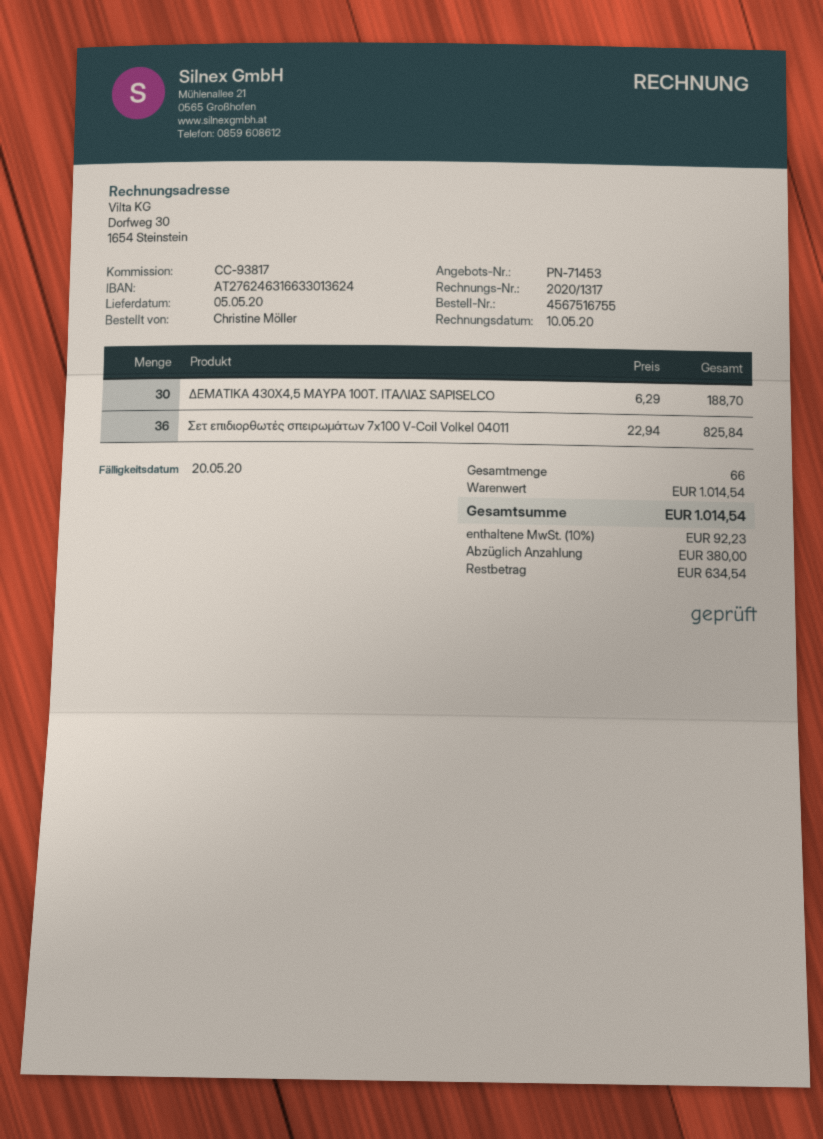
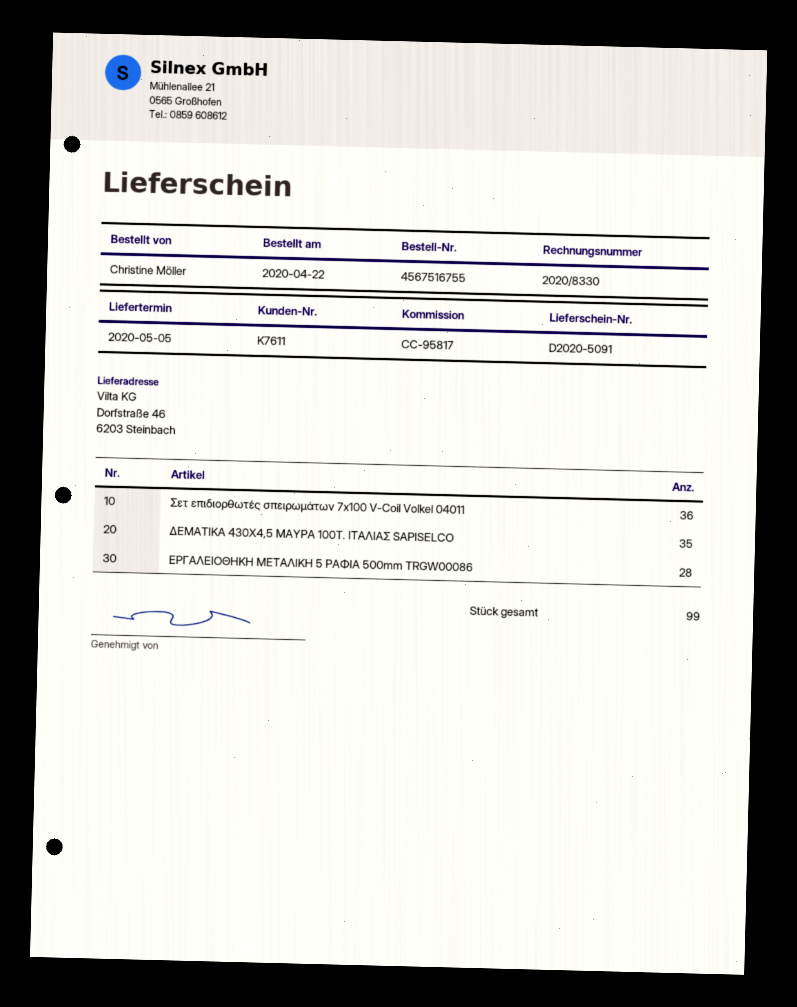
invoice number: 2020/1317 -> 2020/8330
reference: CC-93817 -> CC-95817
ΔΕΜΑΤΙΚΑ 430Χ4,5 ΜΑΥΡΑ 100Τ. ΙΤΑΛΙΑΣ SAPISELCO: 30 -> 35
ΕΡΓΑΛΕΙΟΘΗΚΗ ΜΕΤΑΛΙΚΗ 5 ΡΑΦΙΑ 500mm TRGW00086: none -> 28
total quantity: 66 -> 99

